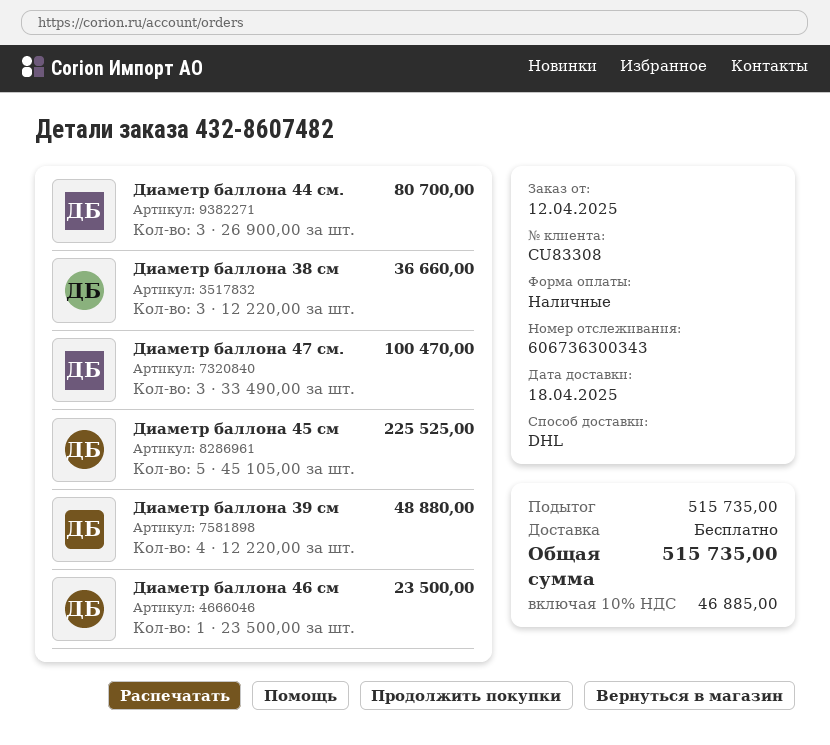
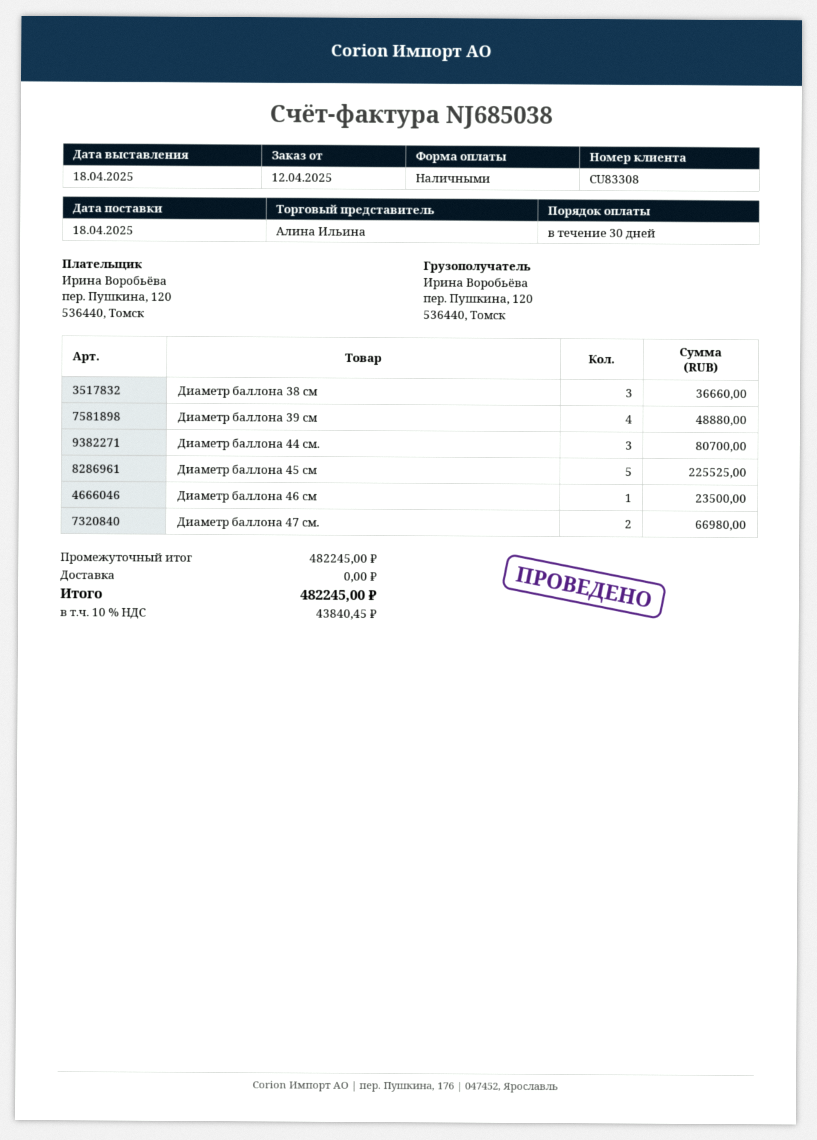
Диаметр баллона 47 см.: 3 for 100470.00 -> 2 for 66980.00
subtotal: 515735.00 -> 482245.00
tax: 10% = 46885.00 -> 10% = 43840.45
total: 515735.00 -> 482245.00

